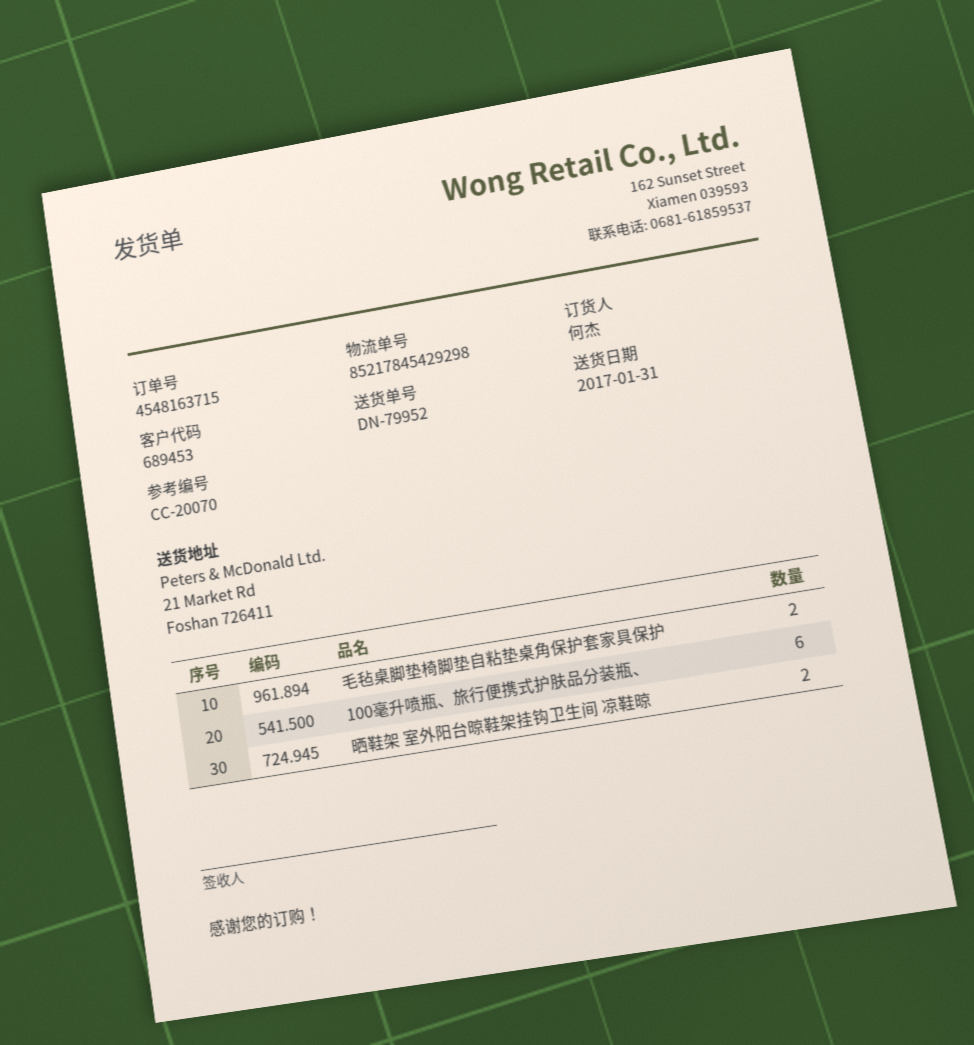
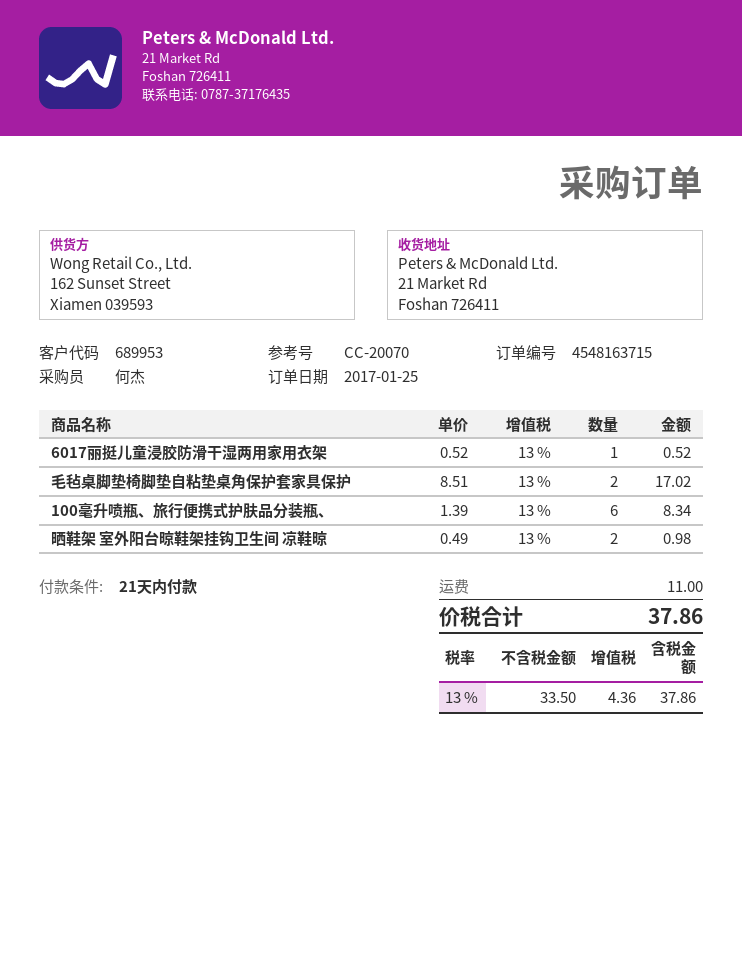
customer number: 689453 -> 689953
6017丽挺儿童浸胶防滑干湿两用家用衣架: none -> 1

